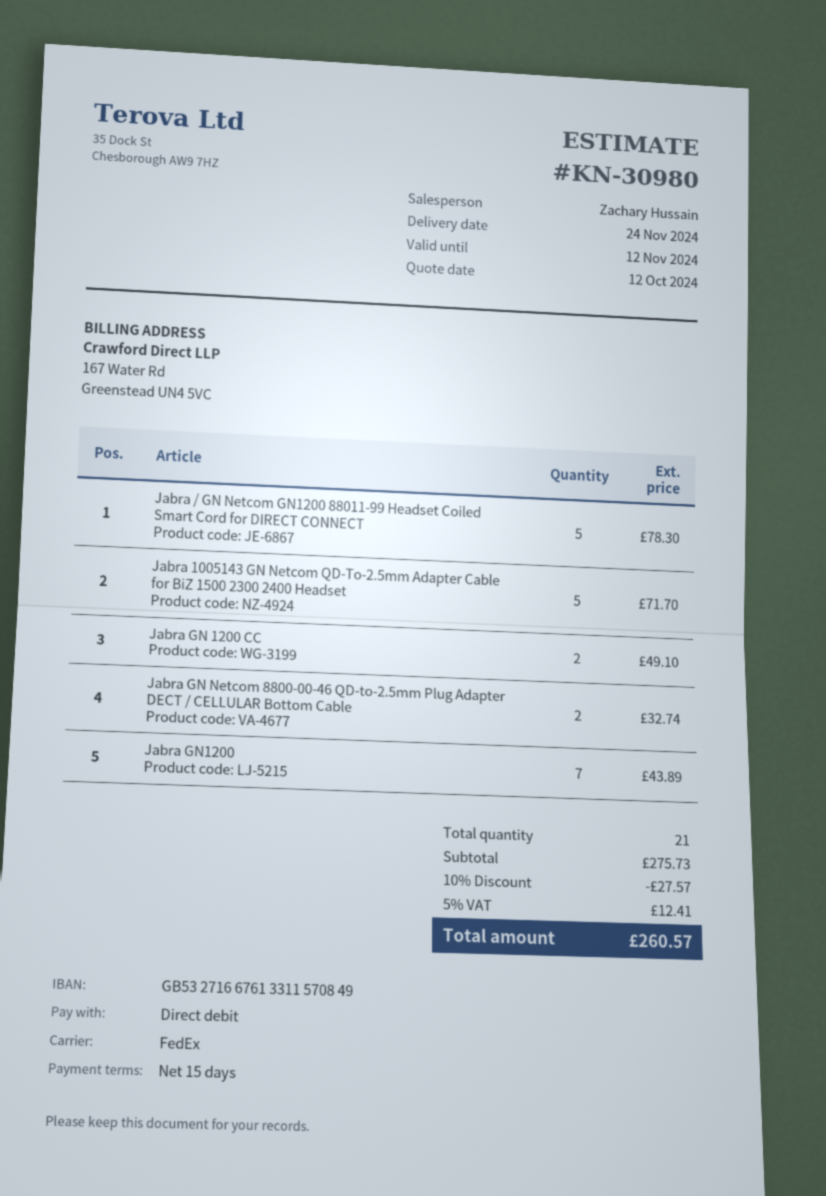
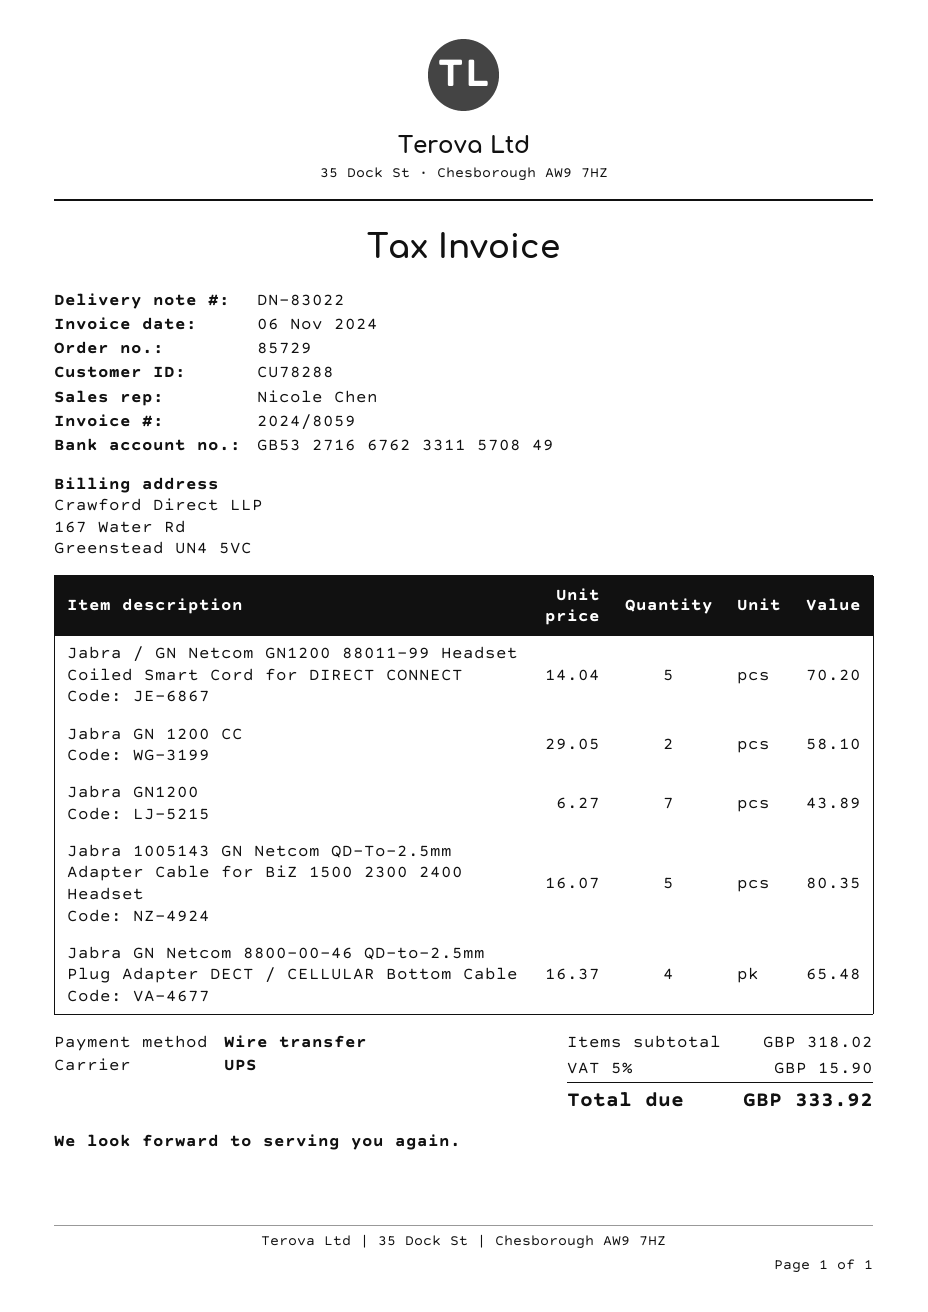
sales rep: Zachary Hussain -> Nicole Chen
payment method: direct debit -> bank transfer
bank account: GB53271667613311570849 -> GB53271667623311570849
shipping method: FedEx -> UPS
Jabra / GN Netcom GN1200 88011-99 Headset Coiled Smart Cord for DIRECT CONNECT: 5 for 78.30 -> 5 for 70.20
Jabra 1005143 GN Netcom QD-To-2.5mm Adapter Cable for BiZ 1500 2300 2400 Headset: 5 for 71.70 -> 5 for 80.35
Jabra GN 1200 CC: 2 for 49.10 -> 2 for 58.10
Jabra GN Netcom 8800-00-46 QD-to-2.5mm Plug Adapter DECT / CELLULAR Bottom Cable: 2 for 32.74 -> 4 for 65.48
subtotal: 275.73 -> 318.02
discount: 10% = 27.57 -> none
tax: 5% = 12.41 -> 5% = 15.90
total: 260.57 -> 333.92

